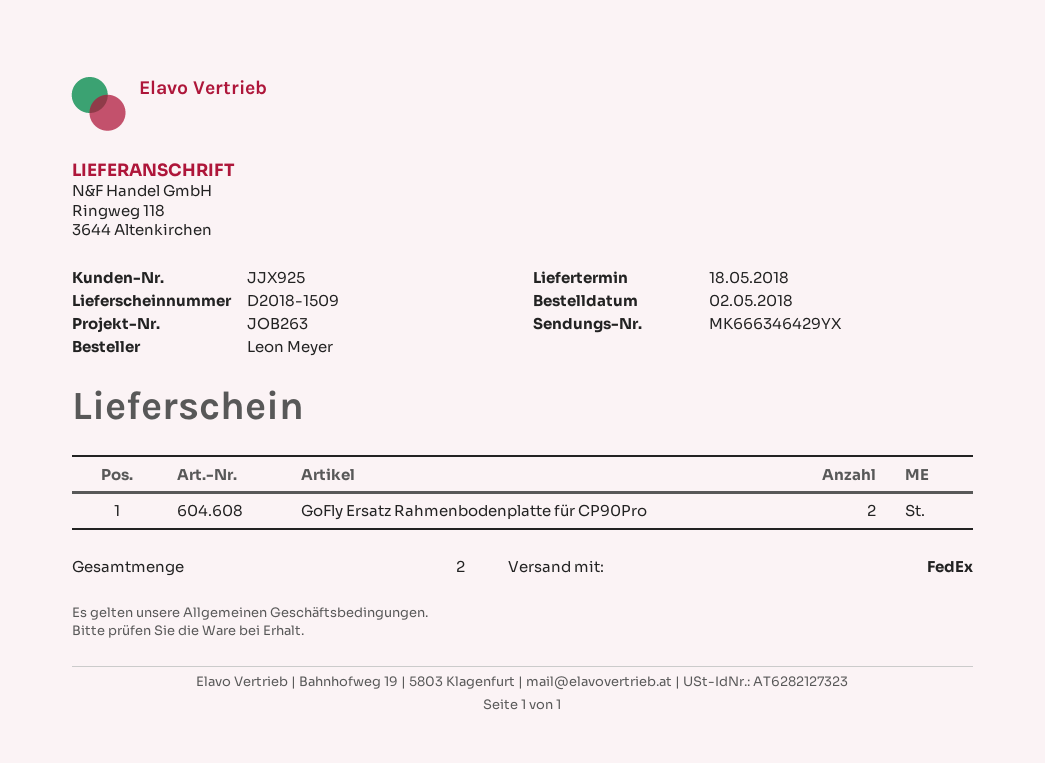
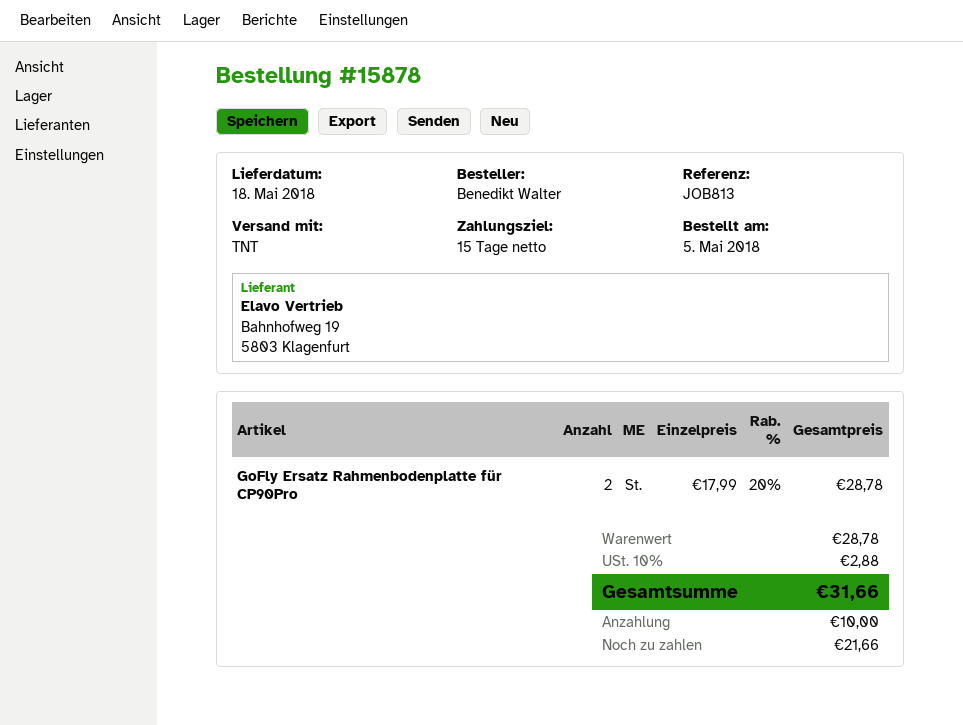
order date: 2018-05-02 -> 2018-05-05
reference: JOB263 -> JOB813
ordered by: Leon Meyer -> Benedikt Walter
shipping method: FedEx -> TNT

